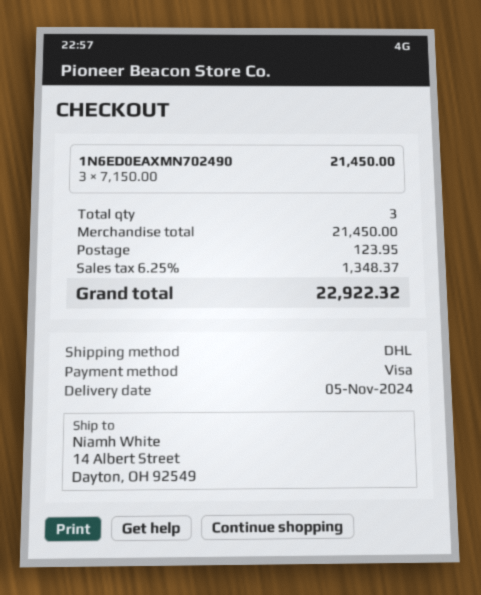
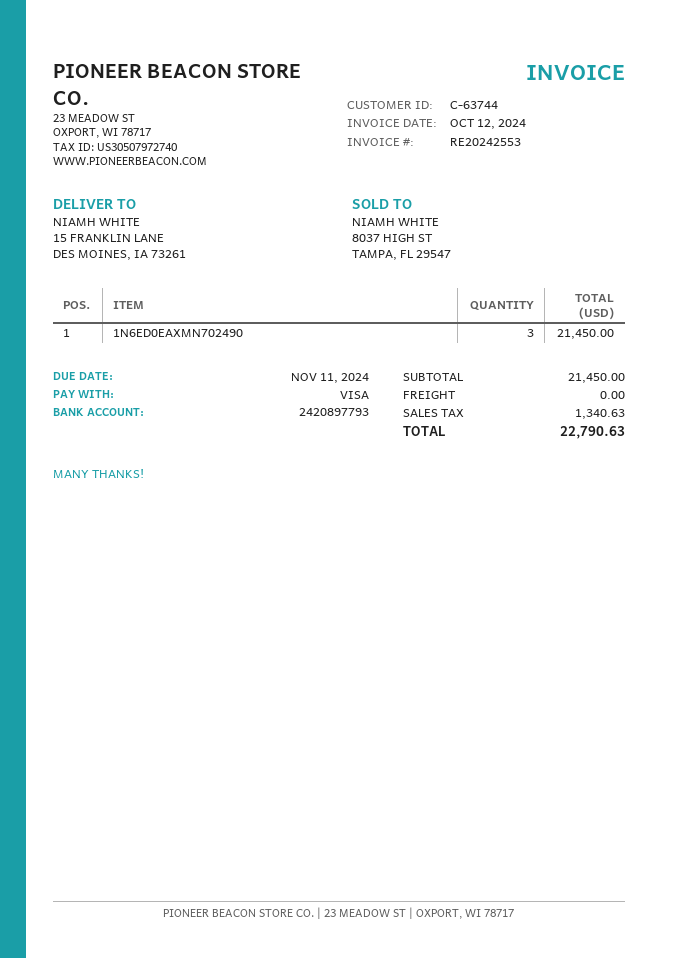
ship to: 14 Albert Street, Dayton, OH 92549 -> 15 FRANKLIN LANE, DES MOINES, IA 73261
shipping: 123.95 -> 0.00
tax: 1348.37 -> 1340.63
total: 22922.32 -> 22790.63

